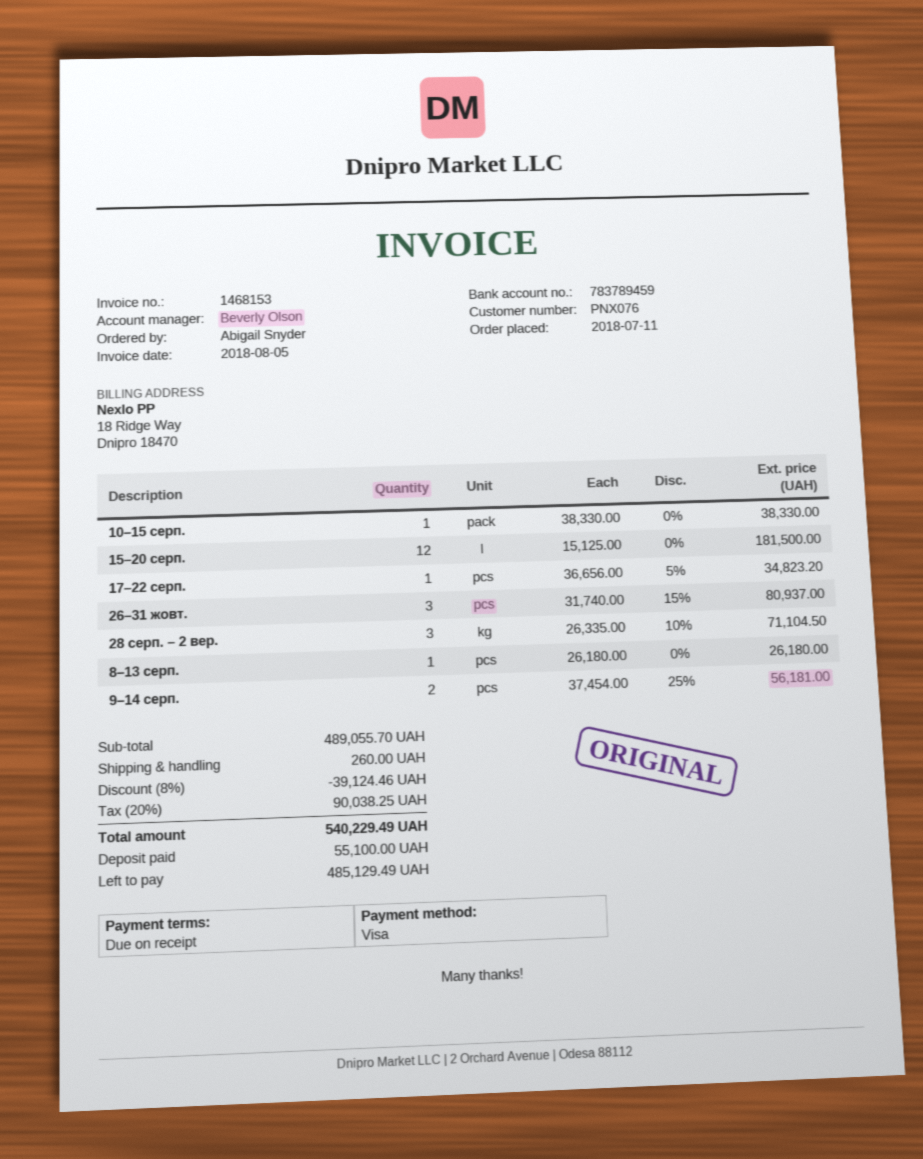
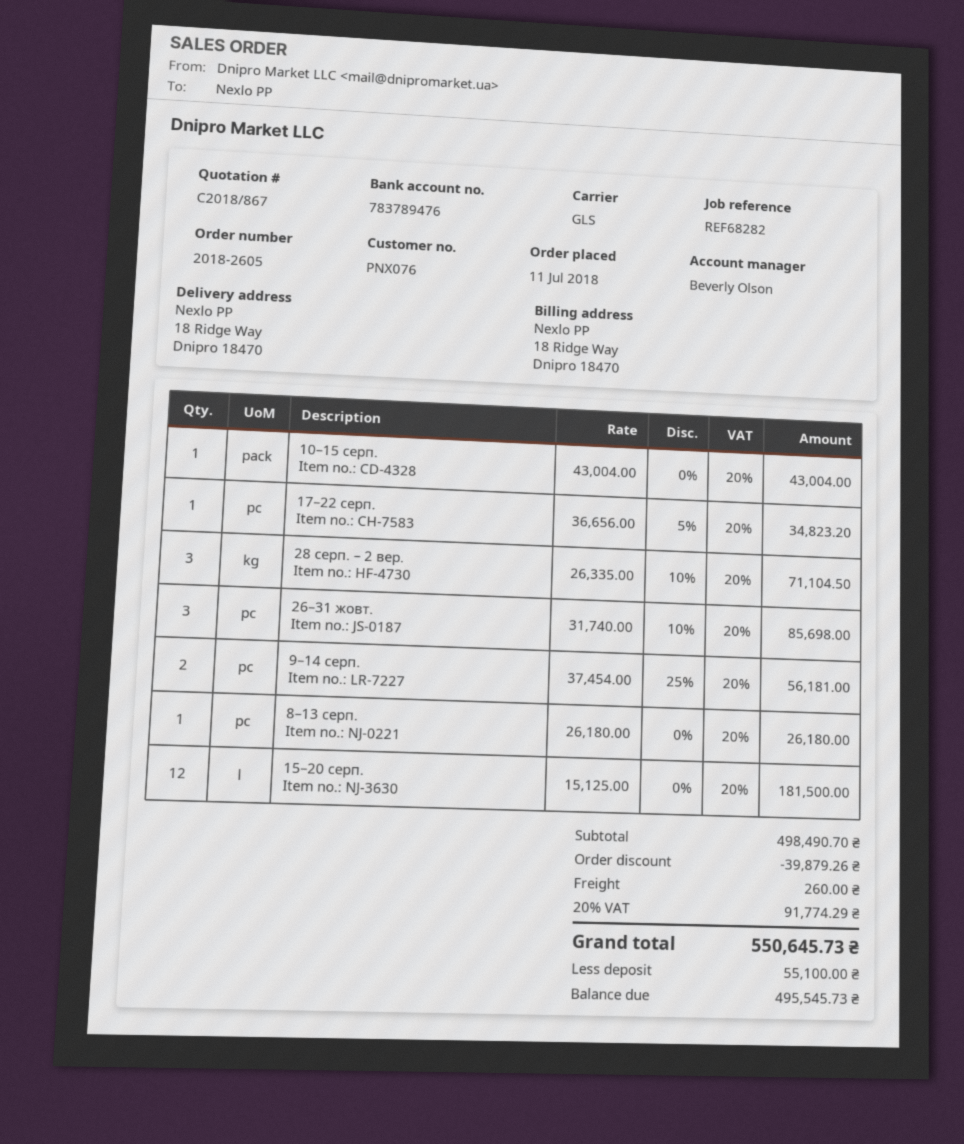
bank account: 783789459 -> 783789476
10–15 серп.: 1 x 38330.00 = 38330.00 -> 1 x 43004.00 = 43004.00
26–31 жовт.: 3 x 31740.00 - 15% = 80937.00 -> 3 x 31740.00 - 10% = 85698.00
subtotal: 489055.70 -> 498490.70
discount: 39124.46 -> 39879.26
tax: 20% = 90038.25 -> 20% = 91774.29
total: 540229.49 -> 550645.73
balance: 485129.49 -> 495545.73

